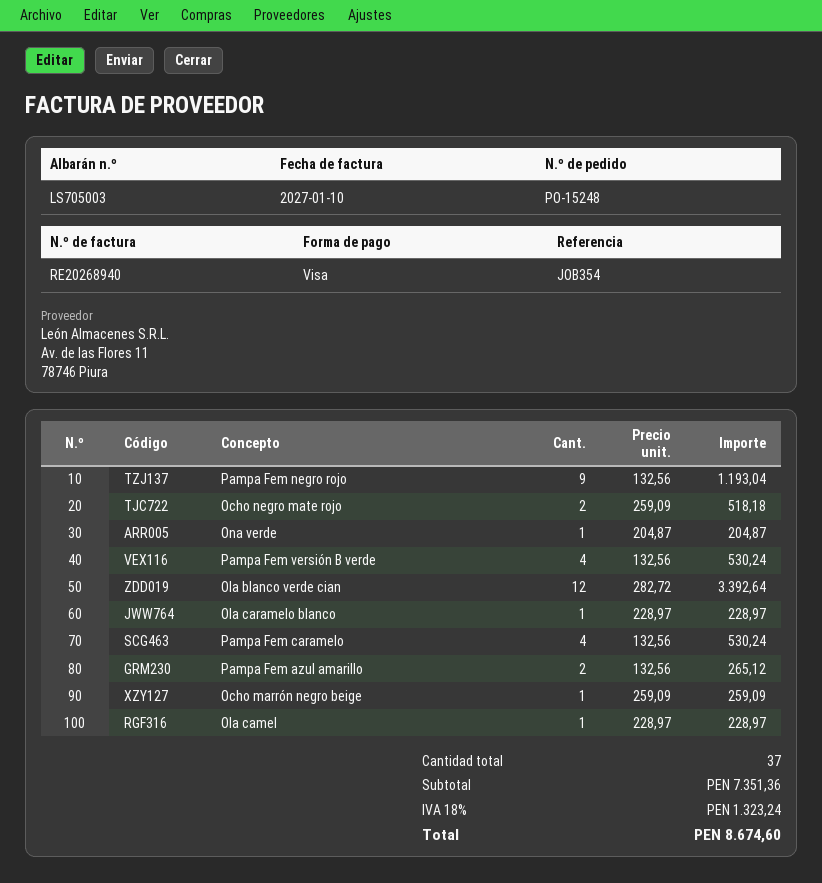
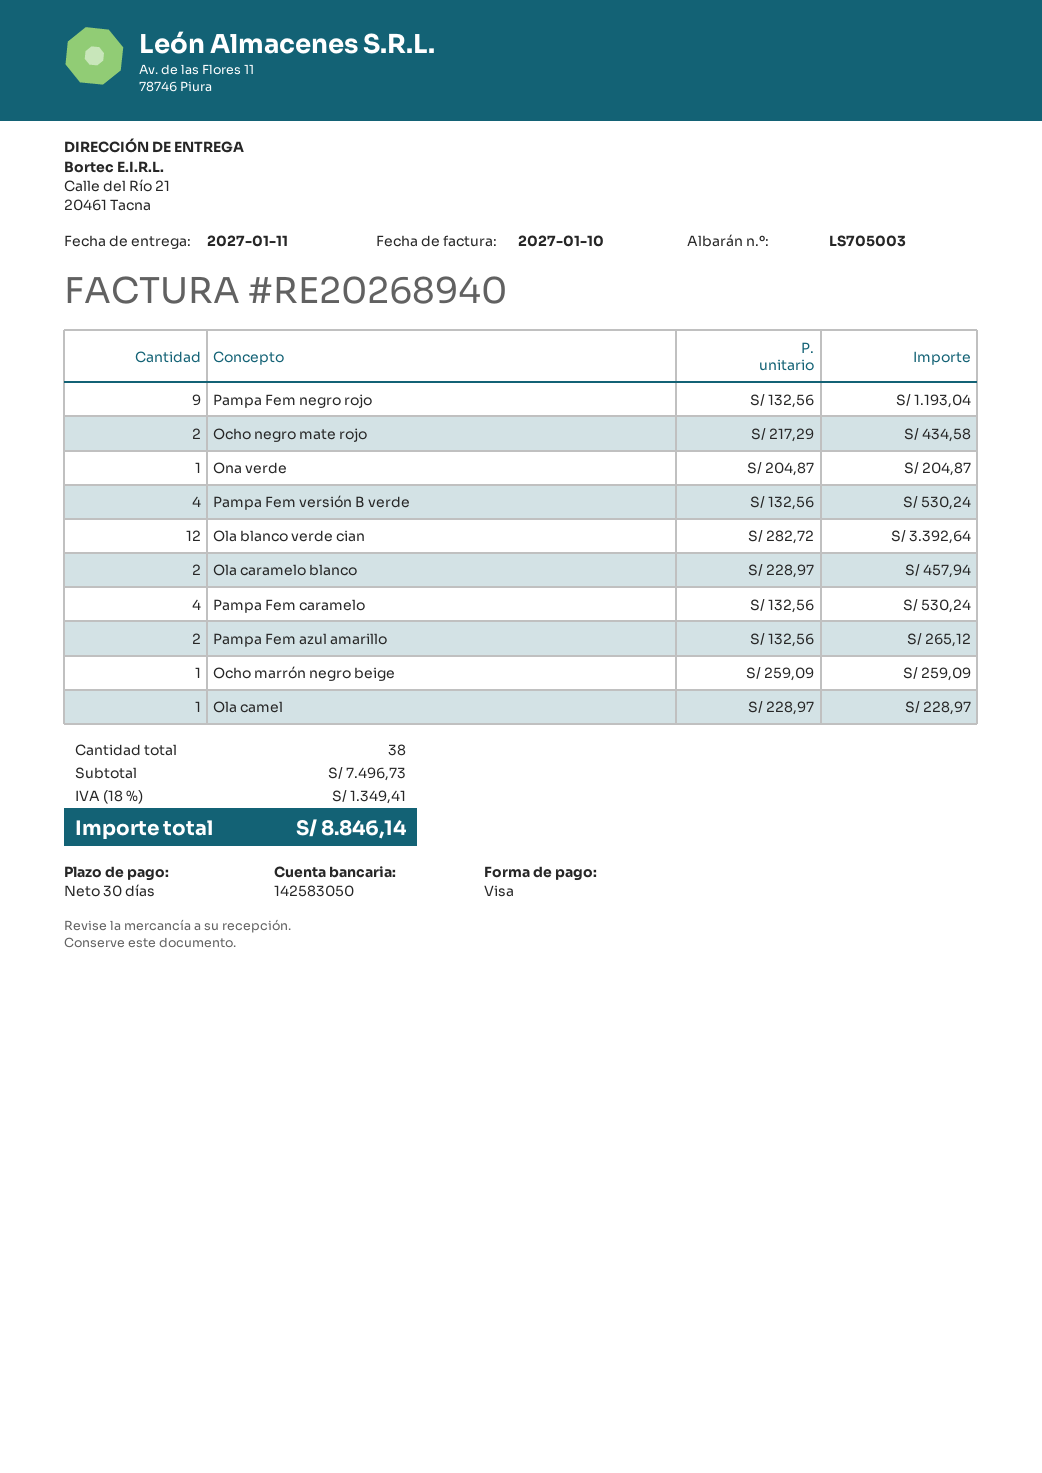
Ocho negro mate rojo: 2 x 259.09 = 518.18 -> 2 x 217.29 = 434.58
Ola caramelo blanco: 1 x 228.97 = 228.97 -> 2 x 228.97 = 457.94
total quantity: 37 -> 38
subtotal: 7351.36 -> 7496.73
tax: 18% = 1323.24 -> 18% = 1349.41
total: 8674.60 -> 8846.14

